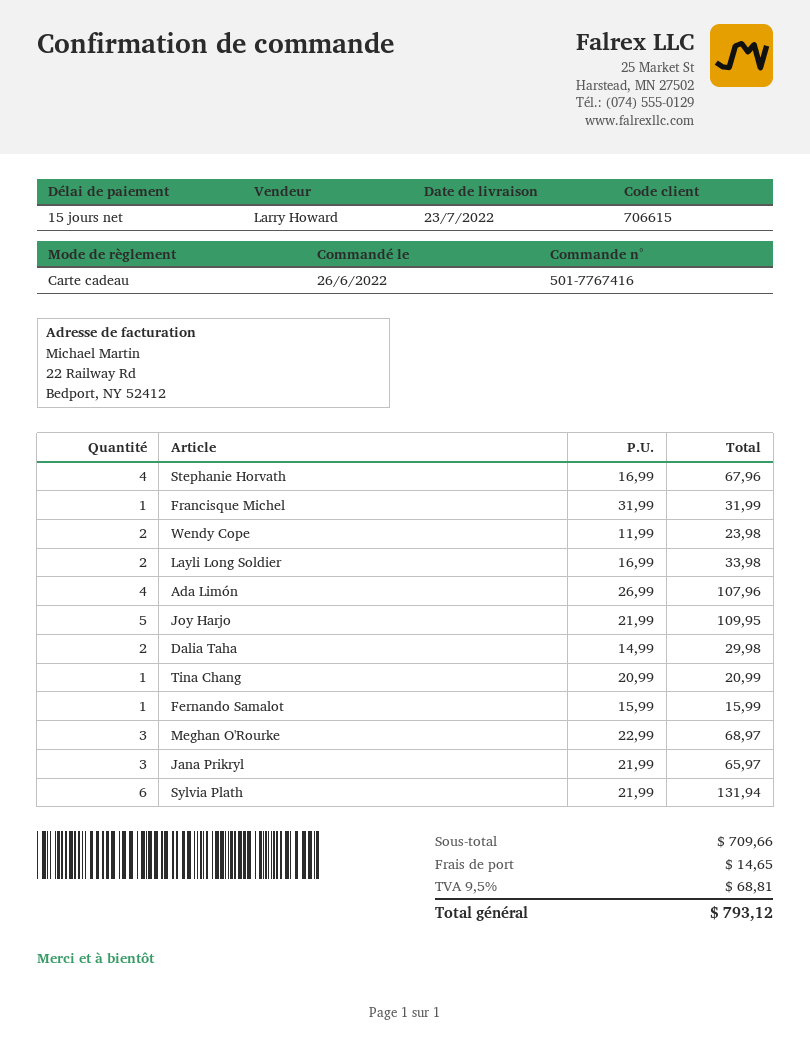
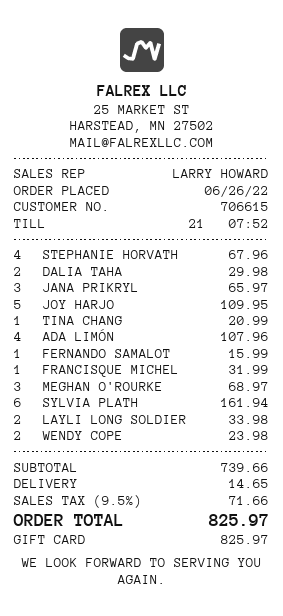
Sylvia Plath: 6 for 131.94 -> 6 for 161.94
subtotal: 709.66 -> 739.66
tax: 9.5% = 68.81 -> 9.5% = 71.66
total: 793.12 -> 825.97

